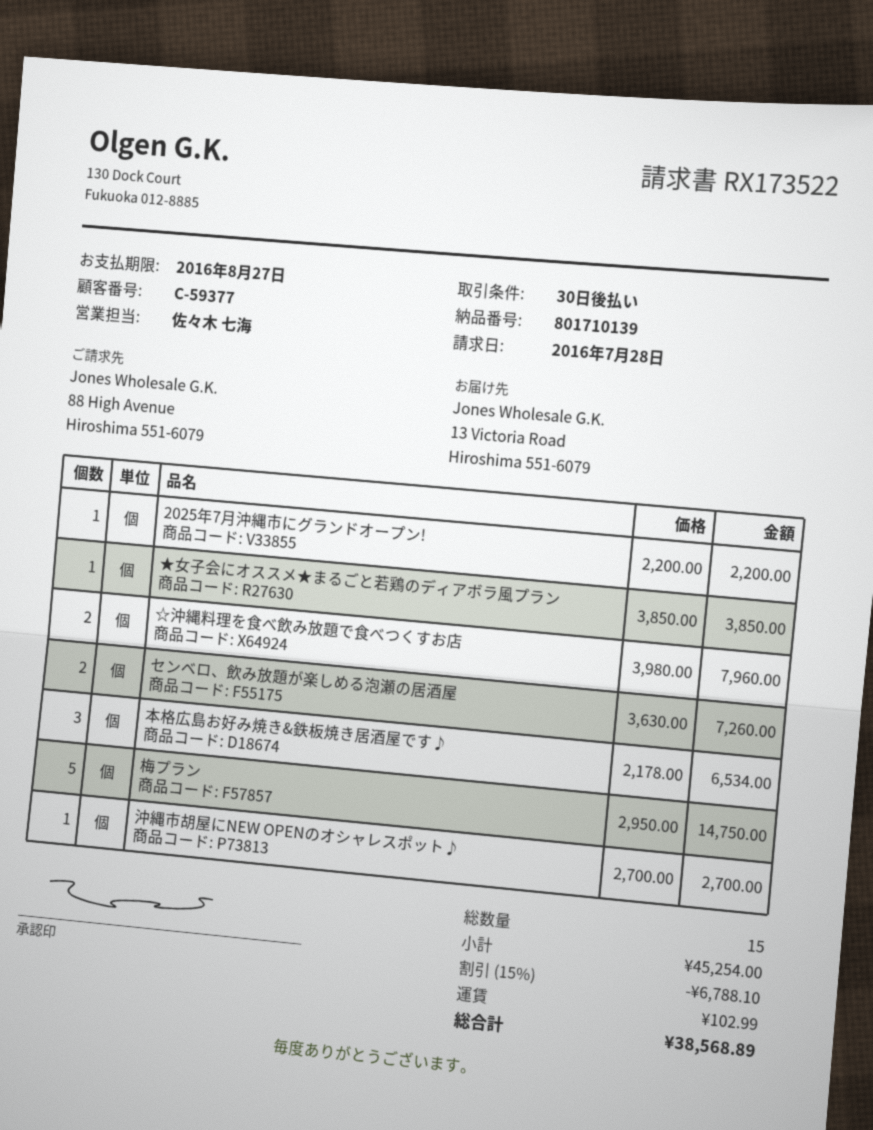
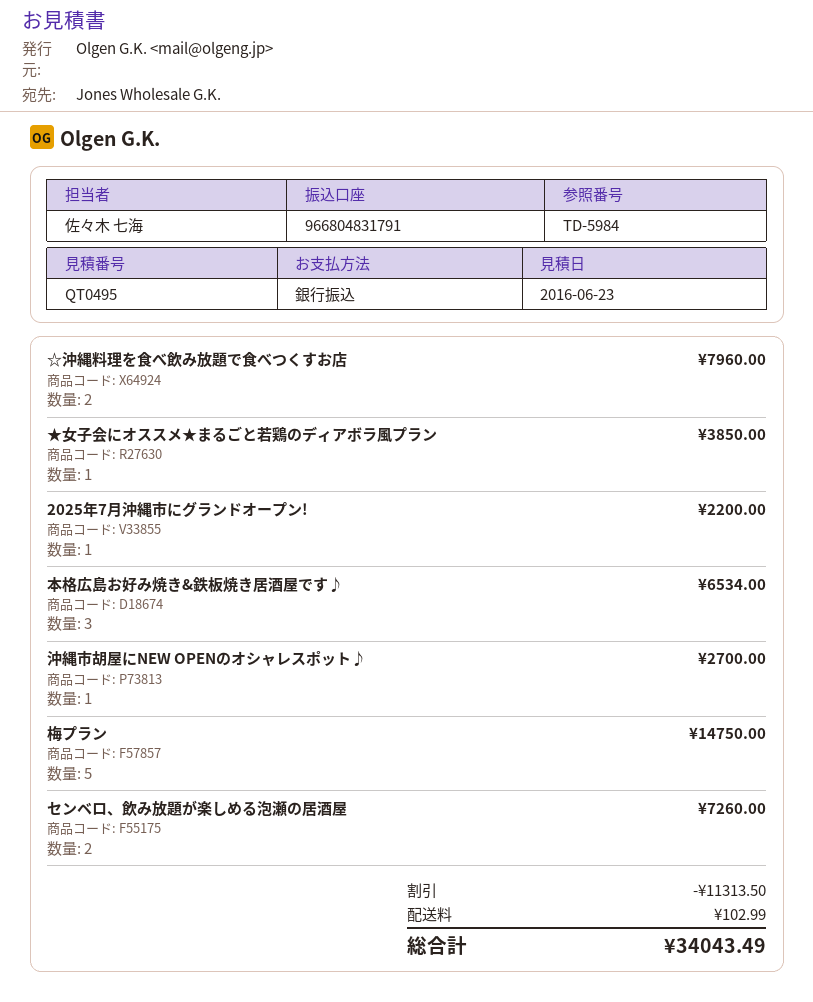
discount: 6788.10 -> 11313.50
total: 38568.89 -> 34043.49

